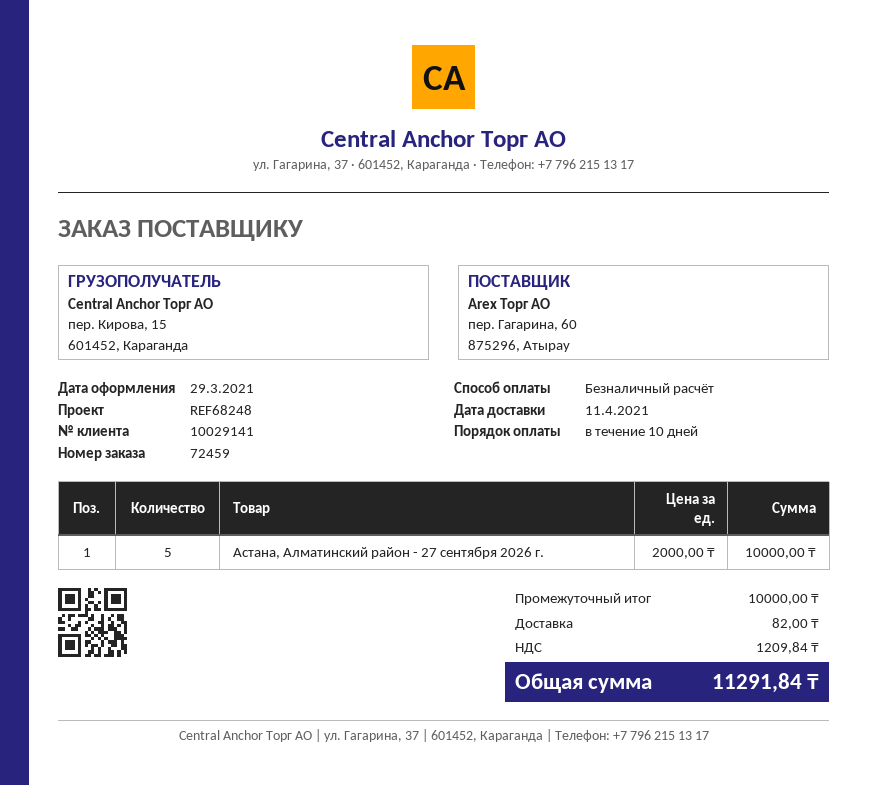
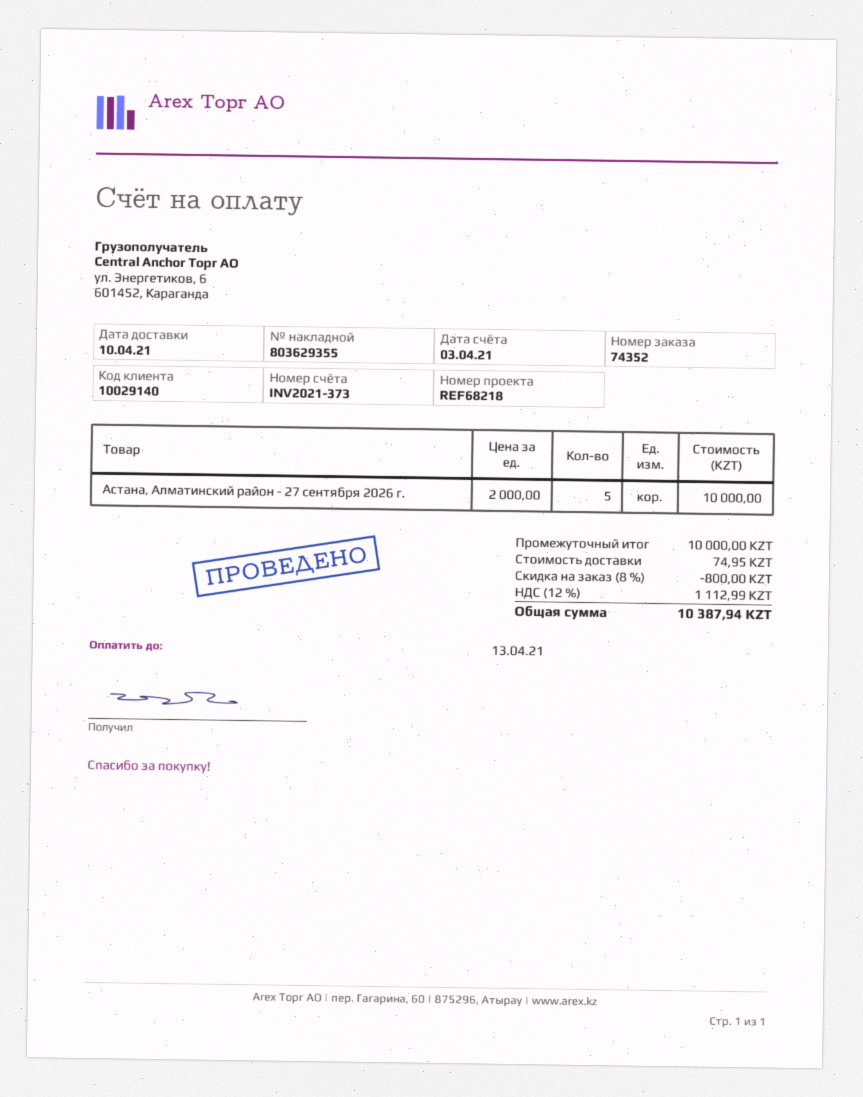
order number: 72459 -> 74352
delivery date: 2021-04-11 -> 2021-04-10
customer number: 10029141 -> 10029140
reference: REF68248 -> REF68218
ship to: пер. Кирова, 15, 601452, Караганда -> ул. Энергетиков, 6, 601452, Караганда
discount: none -> 8% = 800.00
shipping: 82.00 -> 74.95
tax: 1209.84 -> 1112.99
total: 11291.84 -> 10387.94

